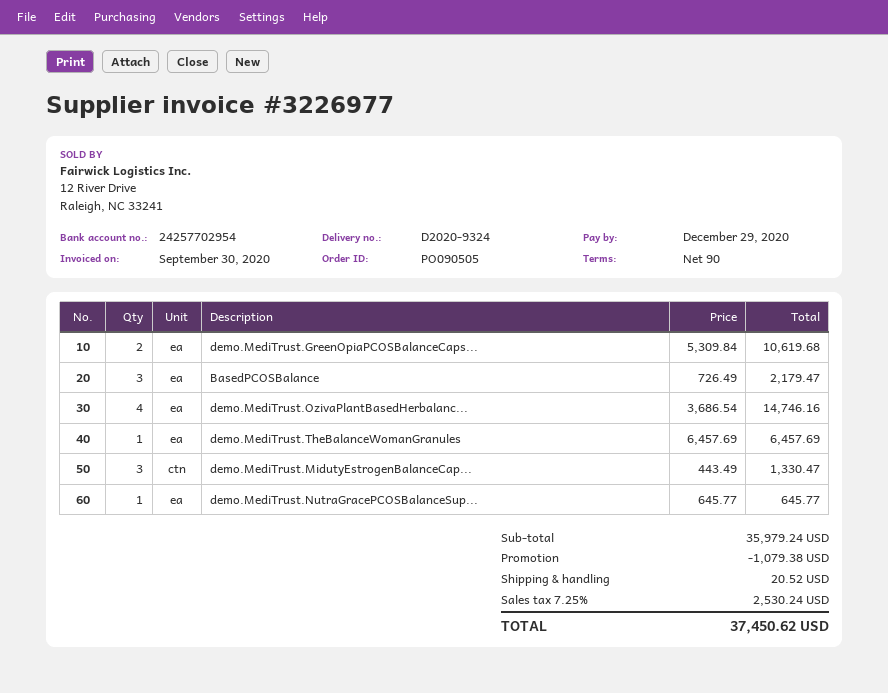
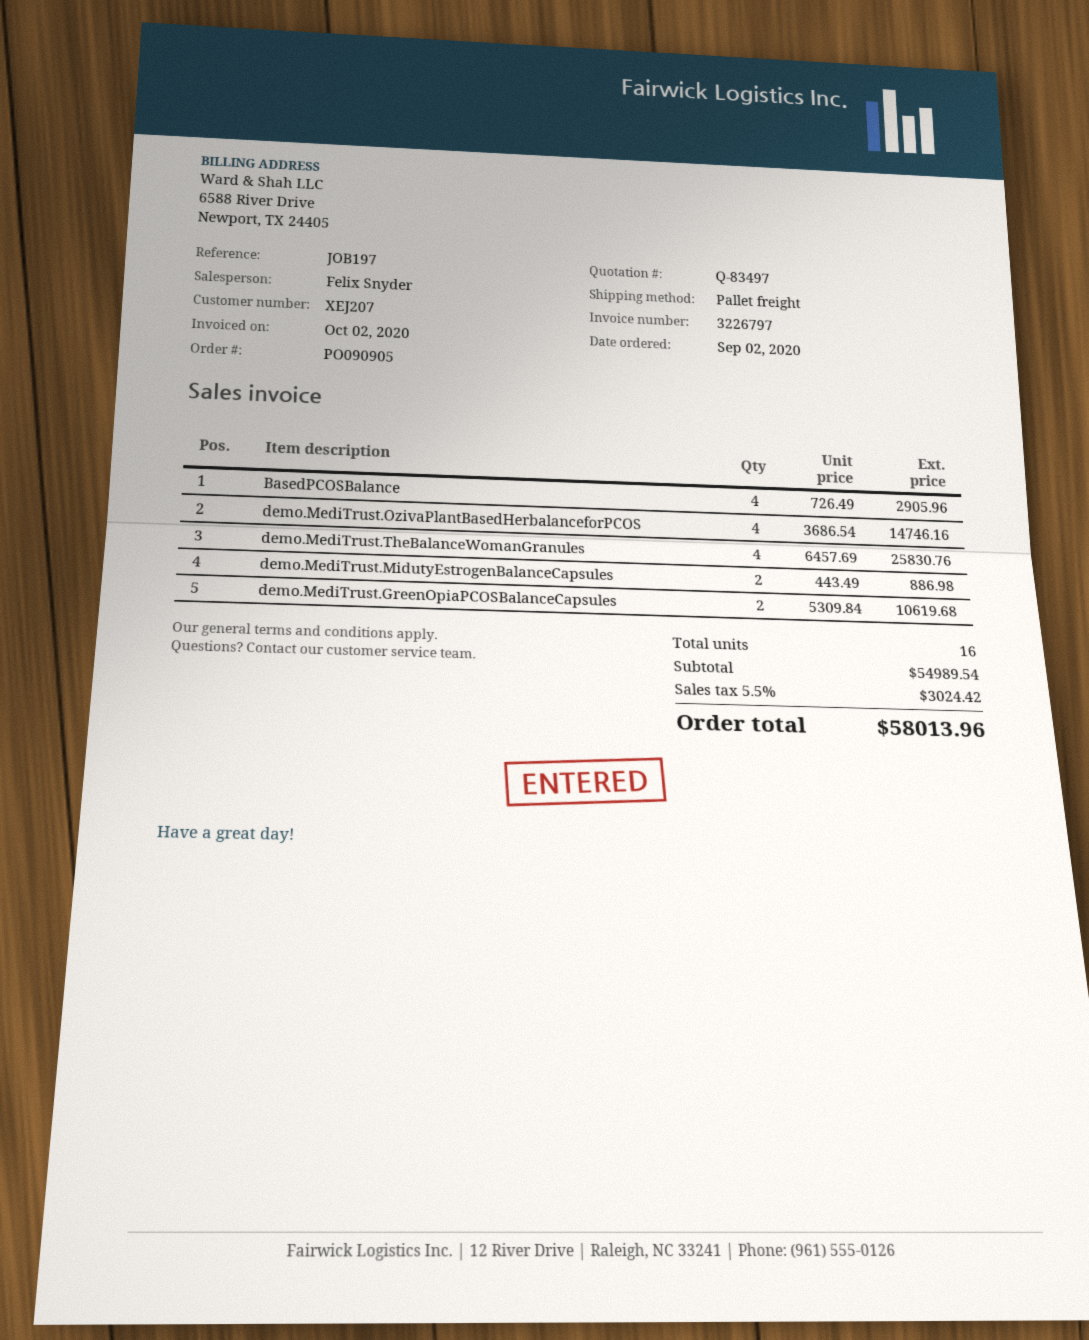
order number: PO090505 -> PO090905
invoice number: 3226977 -> 3226797
invoice date: 2020-09-30 -> 2020-10-02
BasedPCOSBalance: 3 x 726.49 = 2179.47 -> 4 x 726.49 = 2905.96
demo.MediTrust.TheBalanceWomanGranules: 1 x 6457.69 = 6457.69 -> 4 x 6457.69 = 25830.76
demo.MediTrust.MidutyEstrogenBalanceCap...: 3 x 443.49 = 1330.47 -> 2 x 443.49 = 886.98
demo.MediTrust.NutraGracePCOSBalanceSup...: 1 x 645.77 = 645.77 -> none
subtotal: 35979.24 -> 54989.54
discount: 1079.38 -> none
shipping: 20.52 -> none
tax: 7.25% = 2530.24 -> 5.5% = 3024.42
total: 37450.62 -> 58013.96

